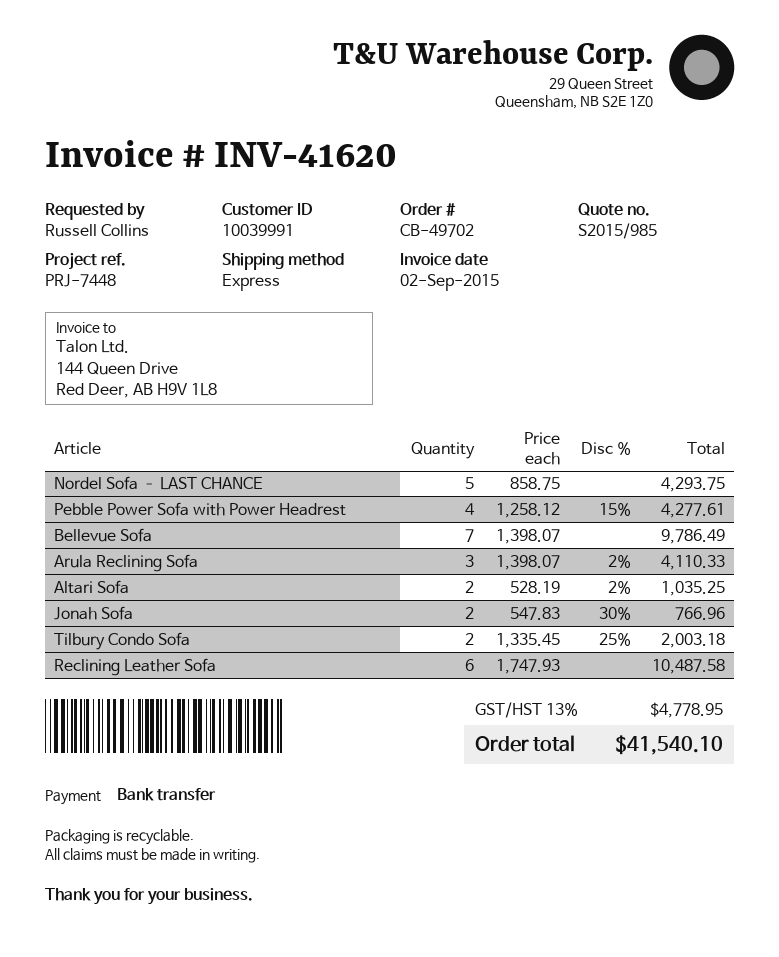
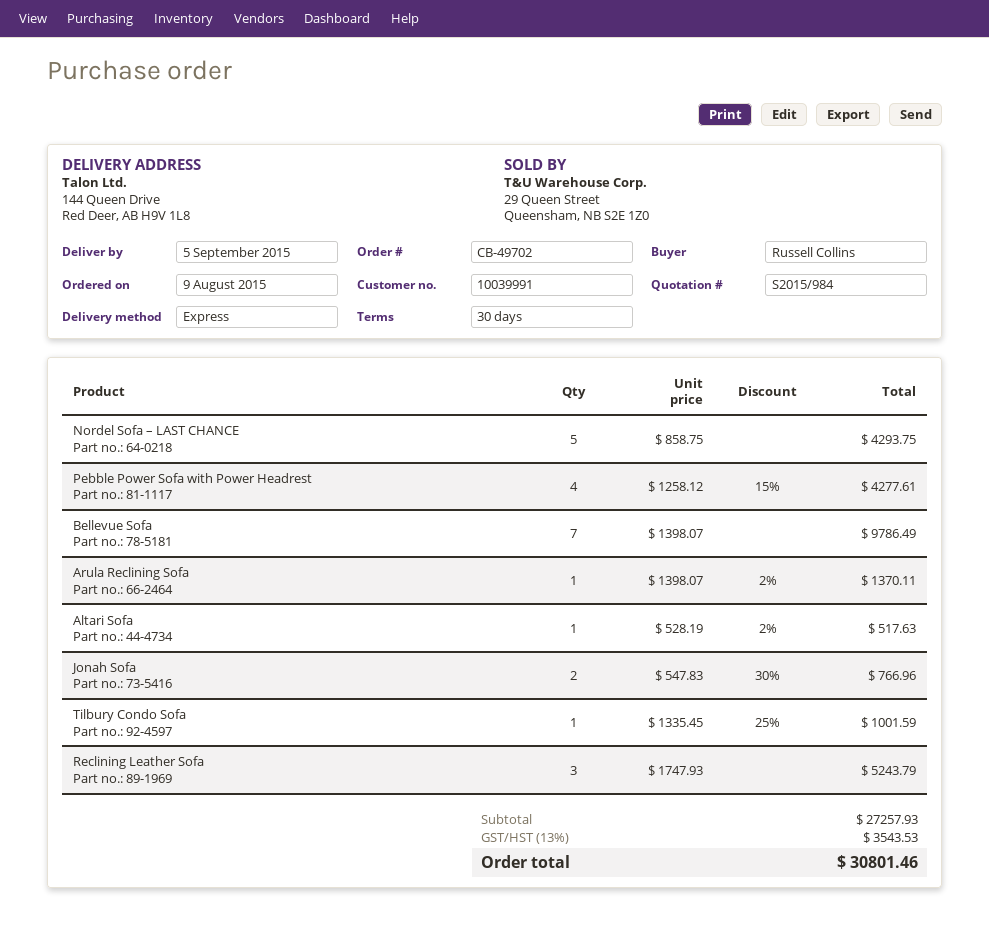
quote number: S2015/985 -> S2015/984
Arula Reclining Sofa: 3 x 1398.07 - 2% = 4110.33 -> 1 x 1398.07 - 2% = 1370.11
Altari Sofa: 2 x 528.19 - 2% = 1035.25 -> 1 x 528.19 - 2% = 517.63
Tilbury Condo Sofa: 2 x 1335.45 - 25% = 2003.18 -> 1 x 1335.45 - 25% = 1001.59
Reclining Leather Sofa: 6 x 1747.93 = 10487.58 -> 3 x 1747.93 = 5243.79
tax: 13% = 4778.95 -> 13% = 3543.53
total: 41540.10 -> 30801.46

